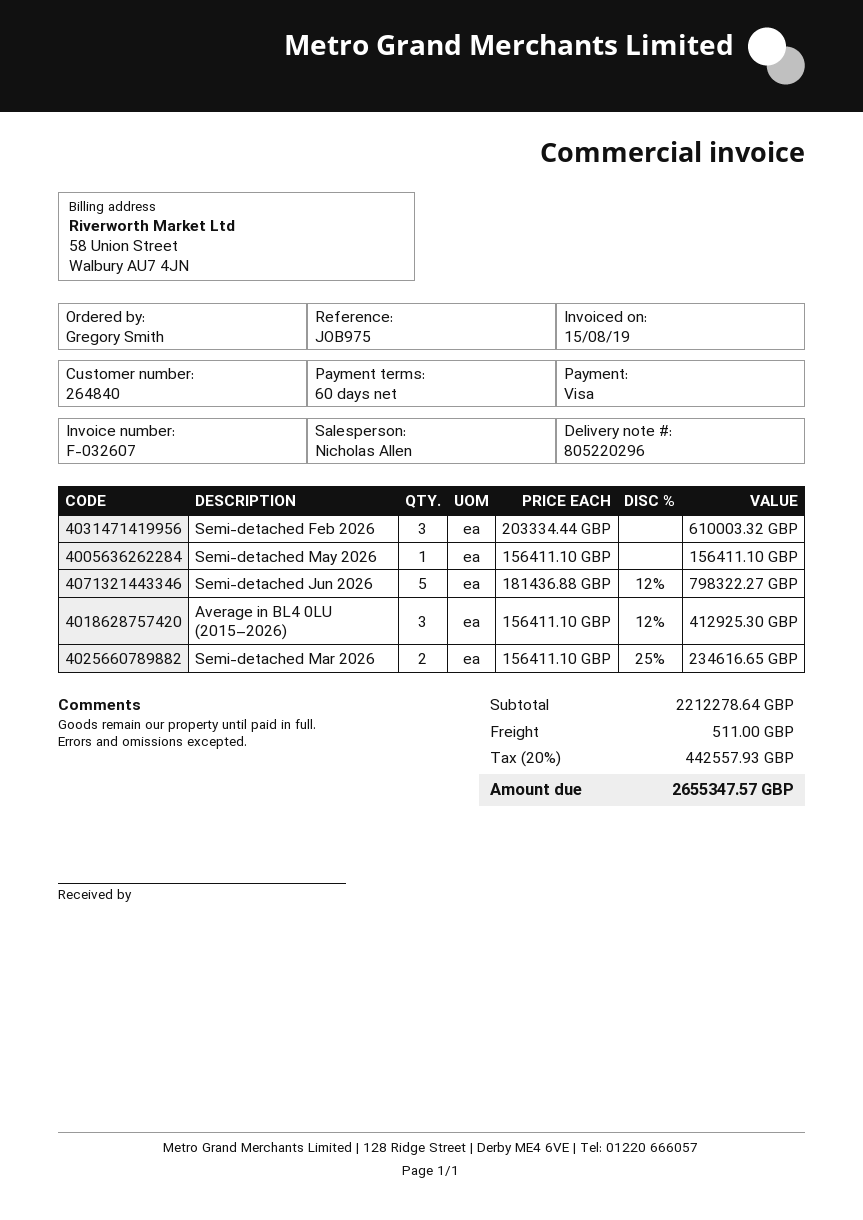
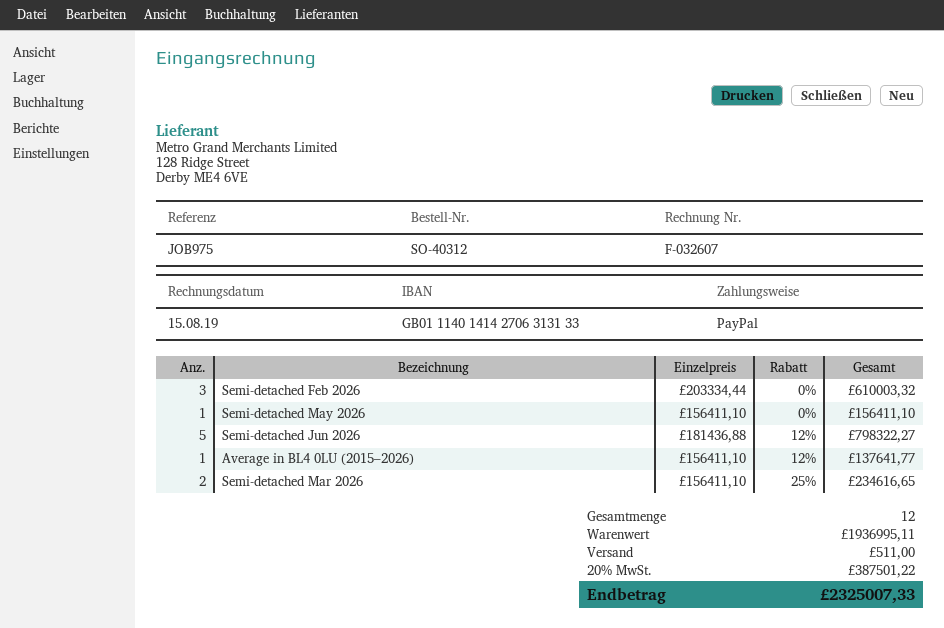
payment method: Visa -> PayPal
Average in BL4 0LU (2015–2026): 3 x 156411.10 - 12% = 412925.30 -> 1 x 156411.10 - 12% = 137641.77
subtotal: 2212278.64 -> 1936995.11
tax: 20% = 442557.93 -> 20% = 387501.22
total: 2655347.57 -> 2325007.33

